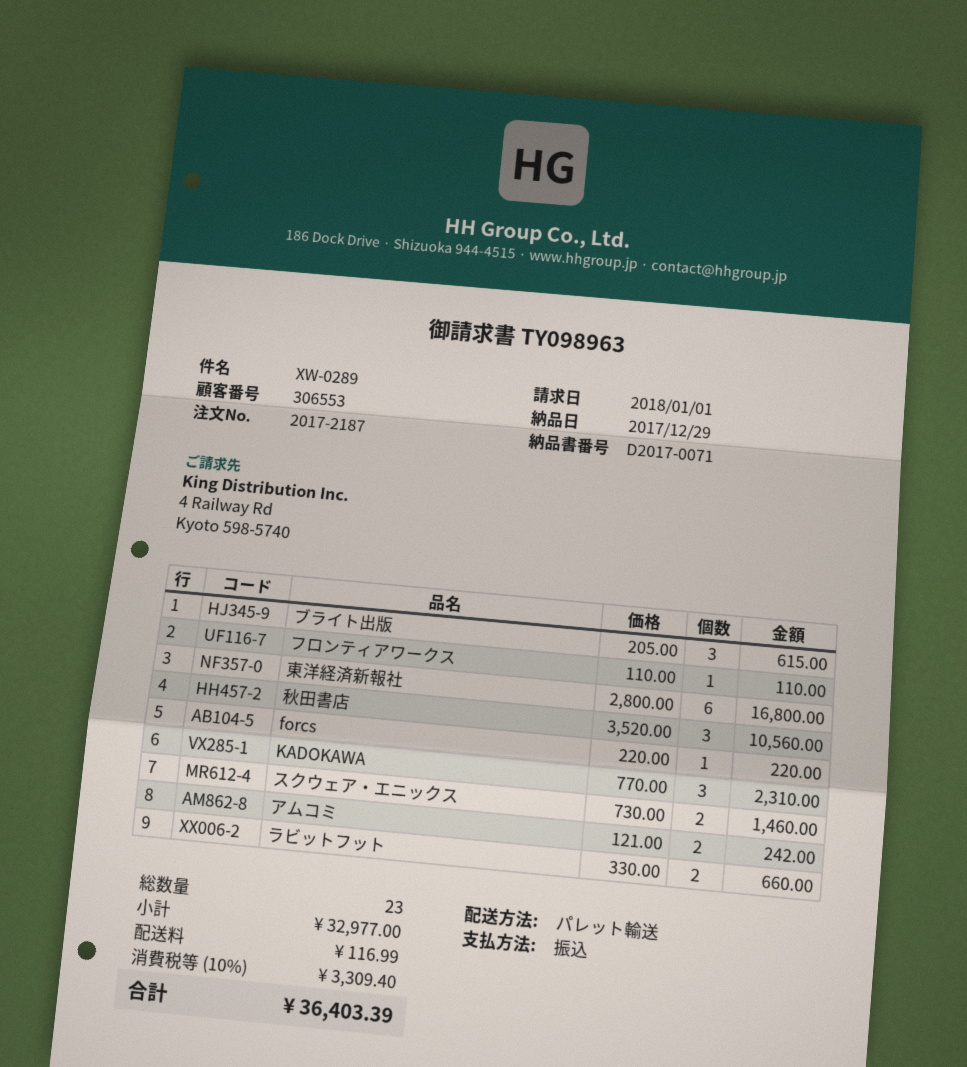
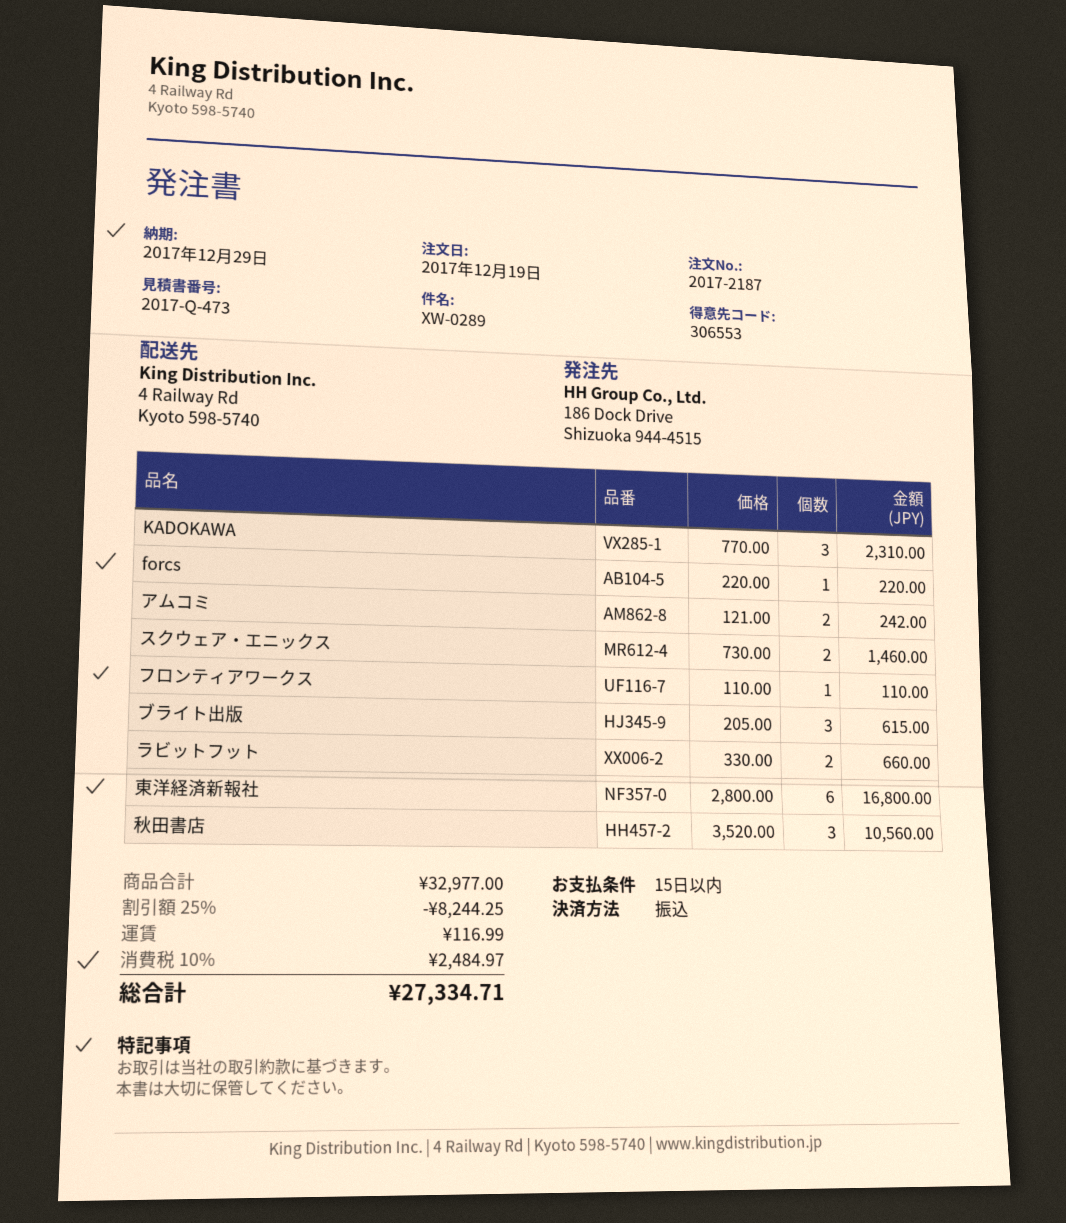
discount: none -> 25% = 8244.25
tax: 10% = 3309.40 -> 10% = 2484.97
total: 36403.39 -> 27334.71

